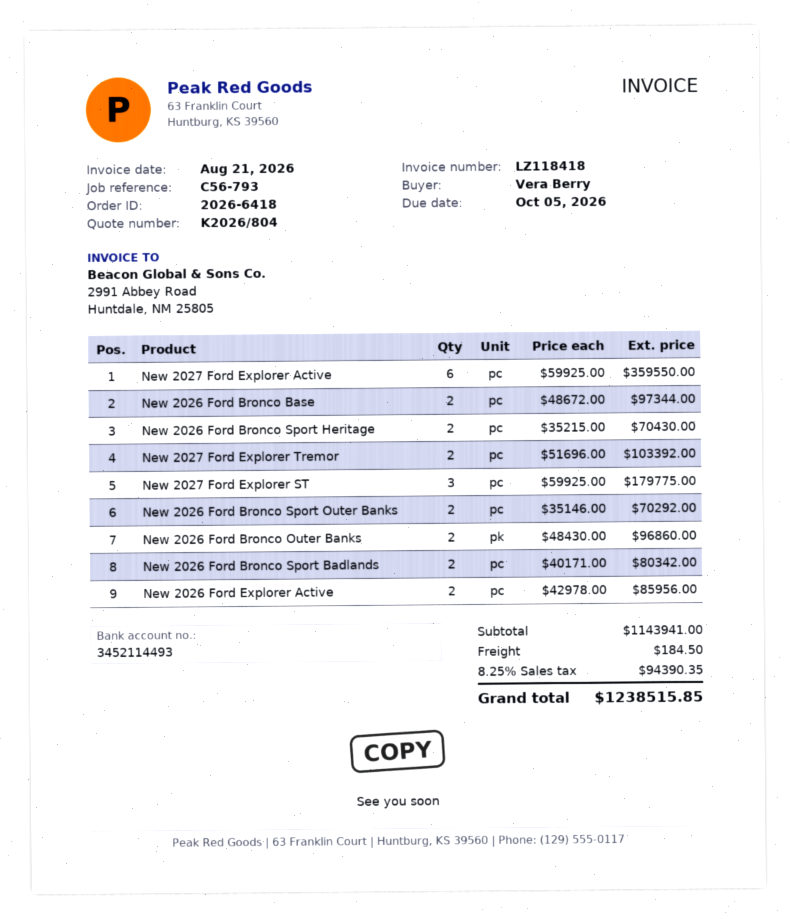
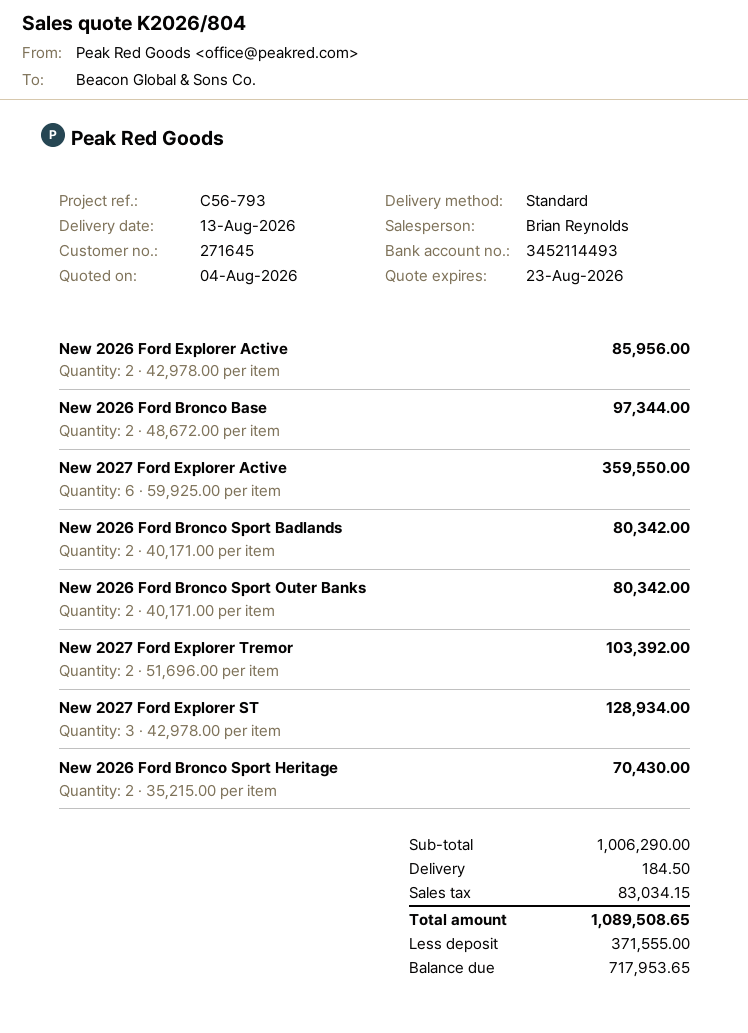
New 2027 Ford Explorer ST: 3 x 59925.00 = 179775.00 -> 3 x 42978.00 = 128934.00
New 2026 Ford Bronco Sport Outer Banks: 2 x 35146.00 = 70292.00 -> 2 x 40171.00 = 80342.00
New 2026 Ford Bronco Outer Banks: 2 x 48430.00 = 96860.00 -> none
subtotal: 1143941.00 -> 1006290.00
tax: 94390.35 -> 83034.15
total: 1238515.85 -> 1089508.65

